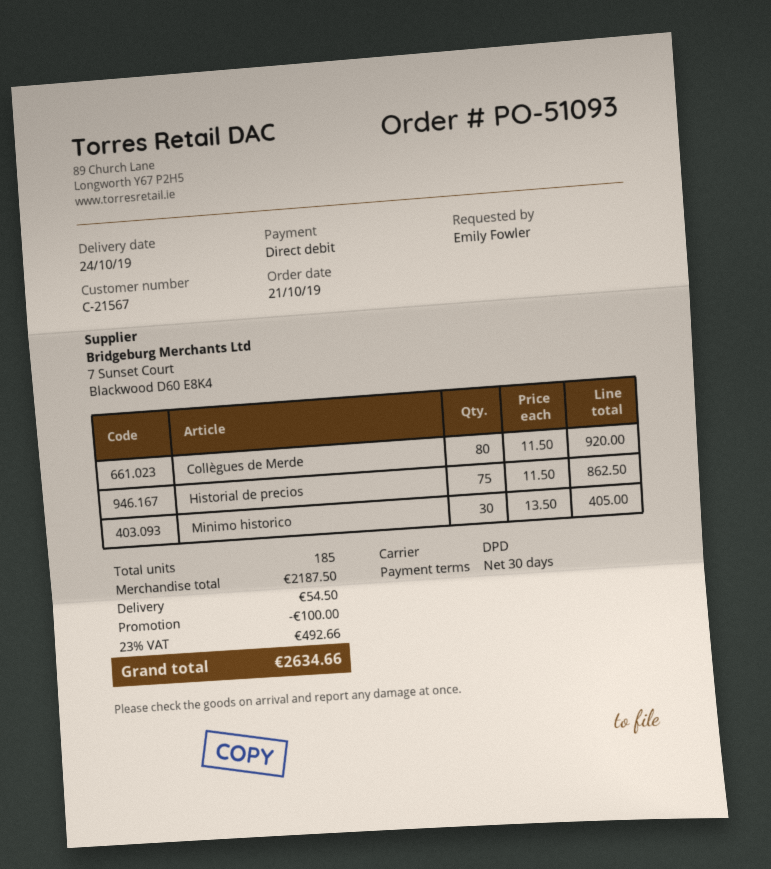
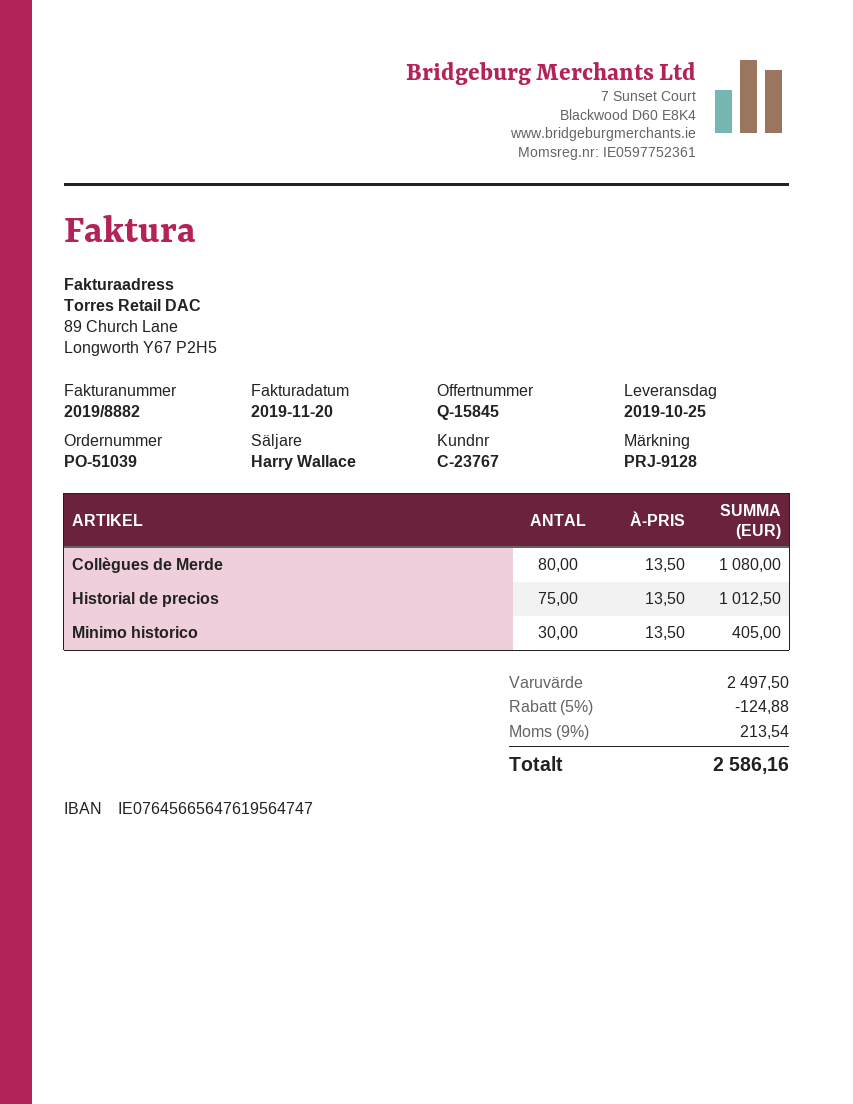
order number: PO-51093 -> PO-51039
delivery date: 2019-10-24 -> 2019-10-25
customer number: C-21567 -> C-23767
Collègues de Merde: 80 x 11.50 = 920.00 -> 80 x 13.50 = 1080.00
Historial de precios: 75 x 11.50 = 862.50 -> 75 x 13.50 = 1012.50
subtotal: 2187.50 -> 2497.50
discount: 100.00 -> 124.88
shipping: 54.50 -> none
tax: 23% = 492.66 -> 9% = 213.54
total: 2634.66 -> 2586.16

